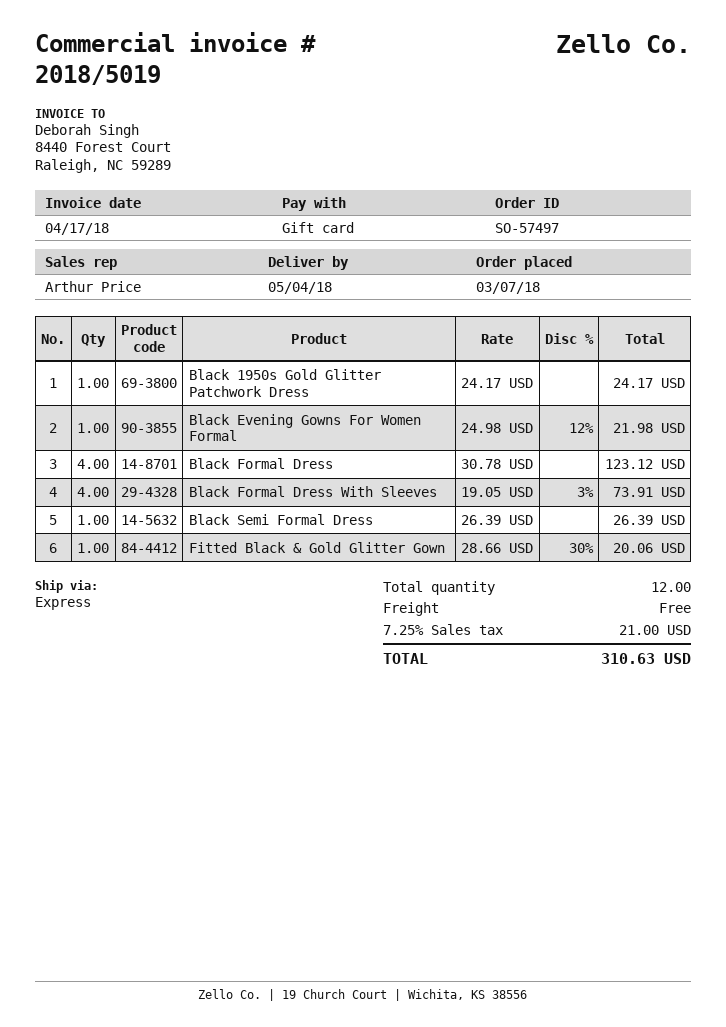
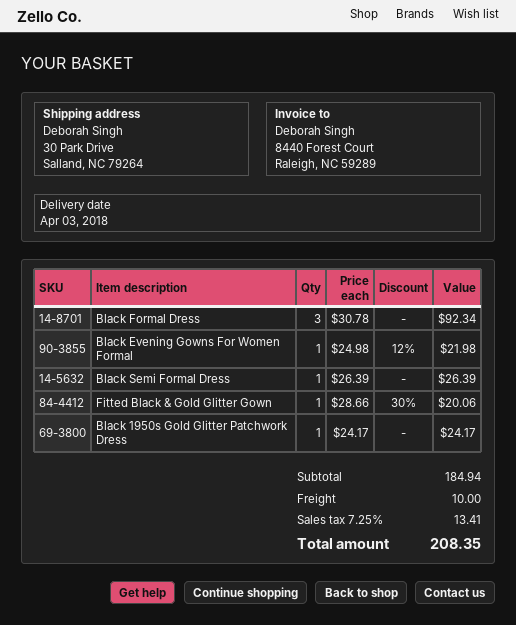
delivery date: 2018-05-04 -> 2018-04-03
Black Formal Dress: 4 x 30.78 = 123.12 -> 3 x 30.78 = 92.34
Black Formal Dress With Sleeves: 4 x 19.05 - 3% = 73.91 -> none
shipping: 0.00 -> 10.00
tax: 7.25% = 21.00 -> 7.25% = 13.41
total: 310.63 -> 208.35

